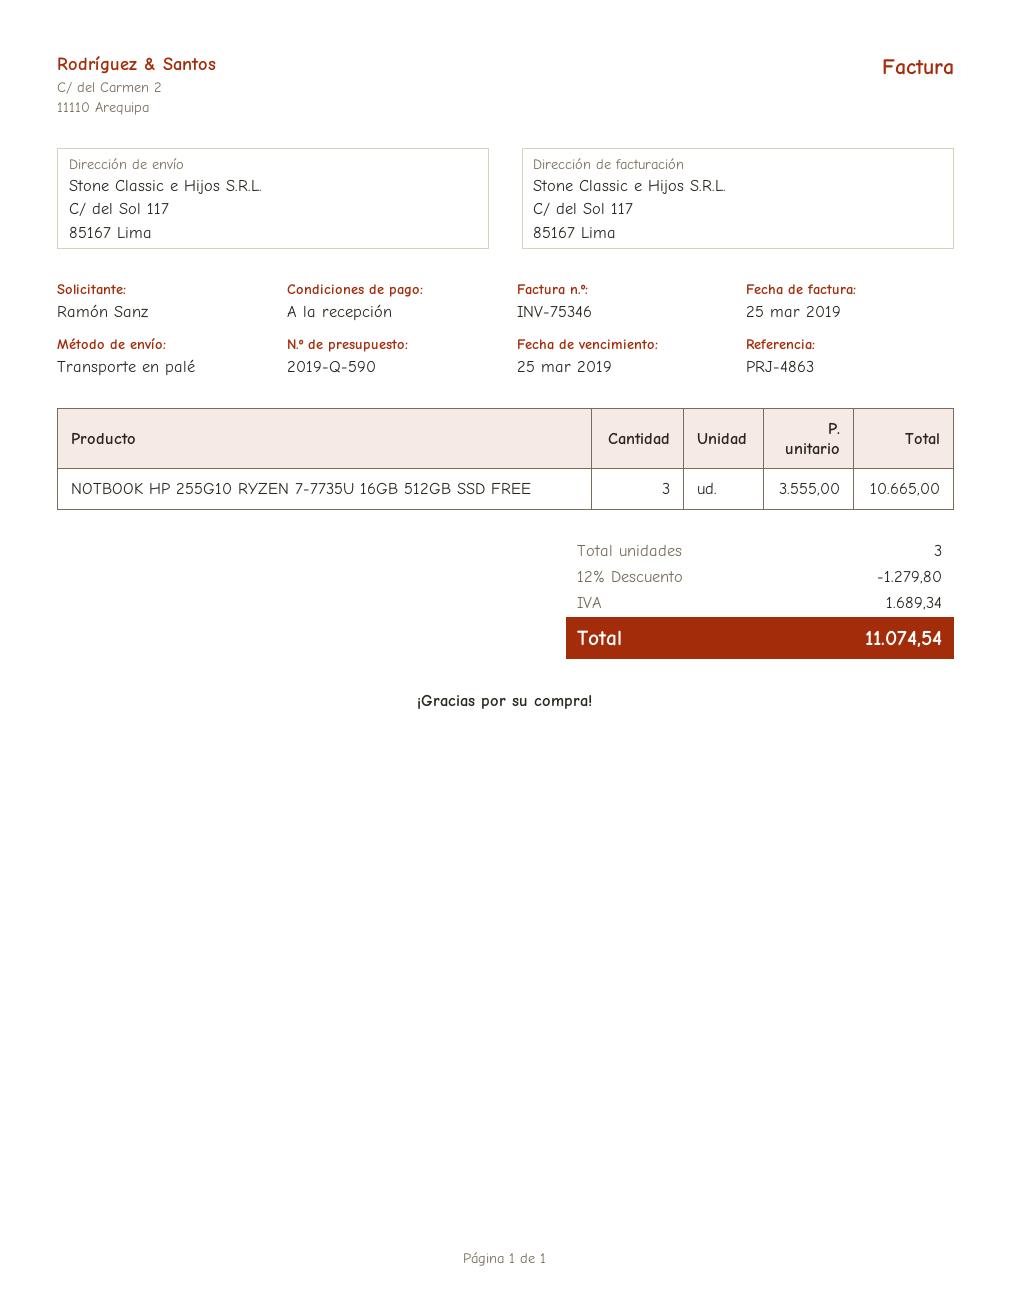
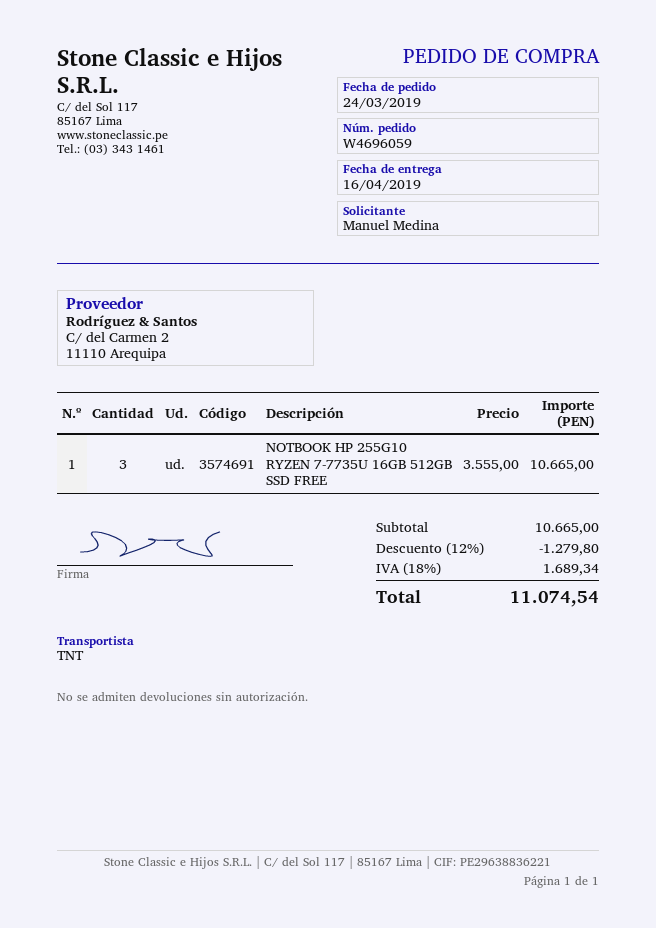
ordered by: Ramón Sanz -> Manuel Medina
shipping method: pallet freight -> TNT

